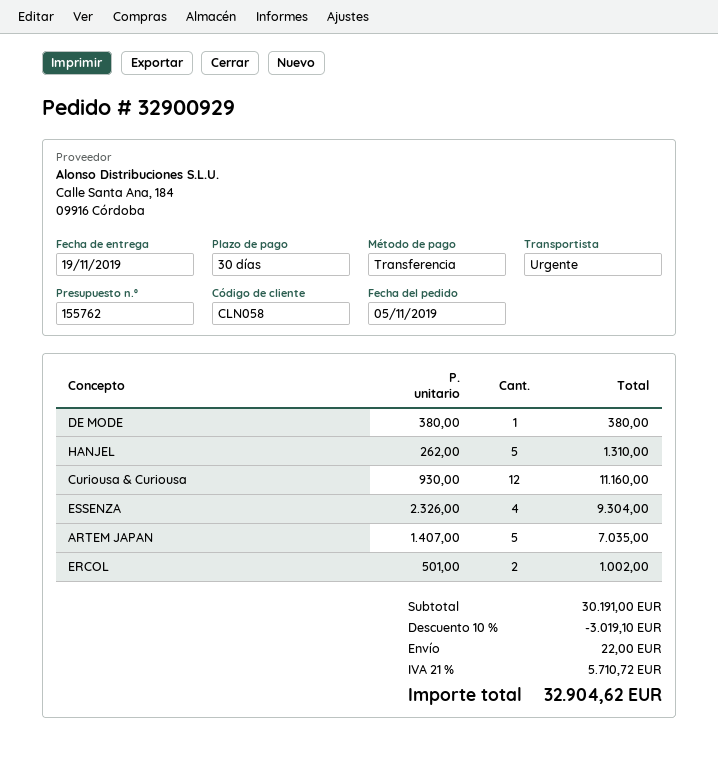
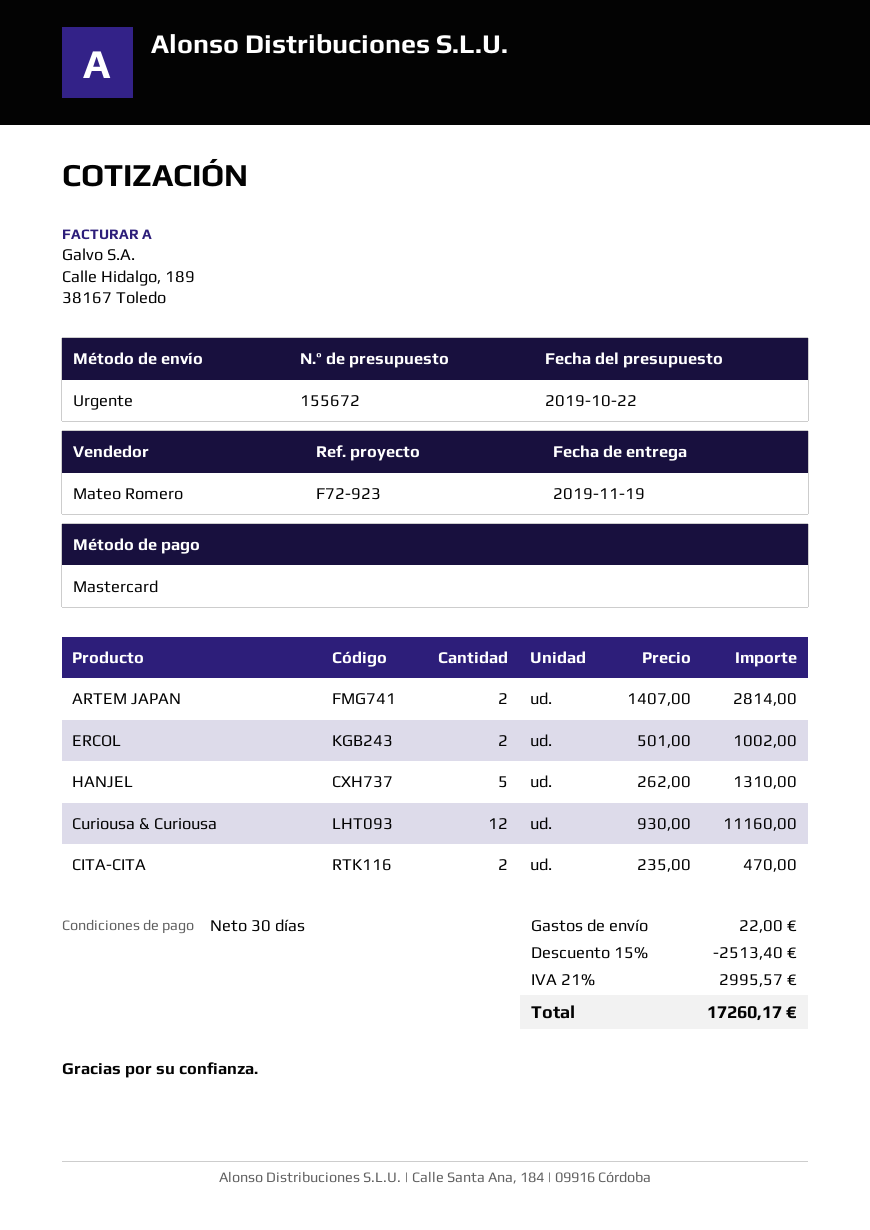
quote number: 155762 -> 155672
payment method: bank transfer -> Mastercard
DE MODE: 1 x 380.00 = 380.00 -> none
ESSENZA: 4 x 2326.00 = 9304.00 -> none
ARTEM JAPAN: 5 x 1407.00 = 7035.00 -> 2 x 1407.00 = 2814.00
CITA-CITA: none -> 2 x 235.00 = 470.00
discount: 10% = 3019.10 -> 15% = 2513.40
tax: 21% = 5710.72 -> 21% = 2995.57
total: 32904.62 -> 17260.17

